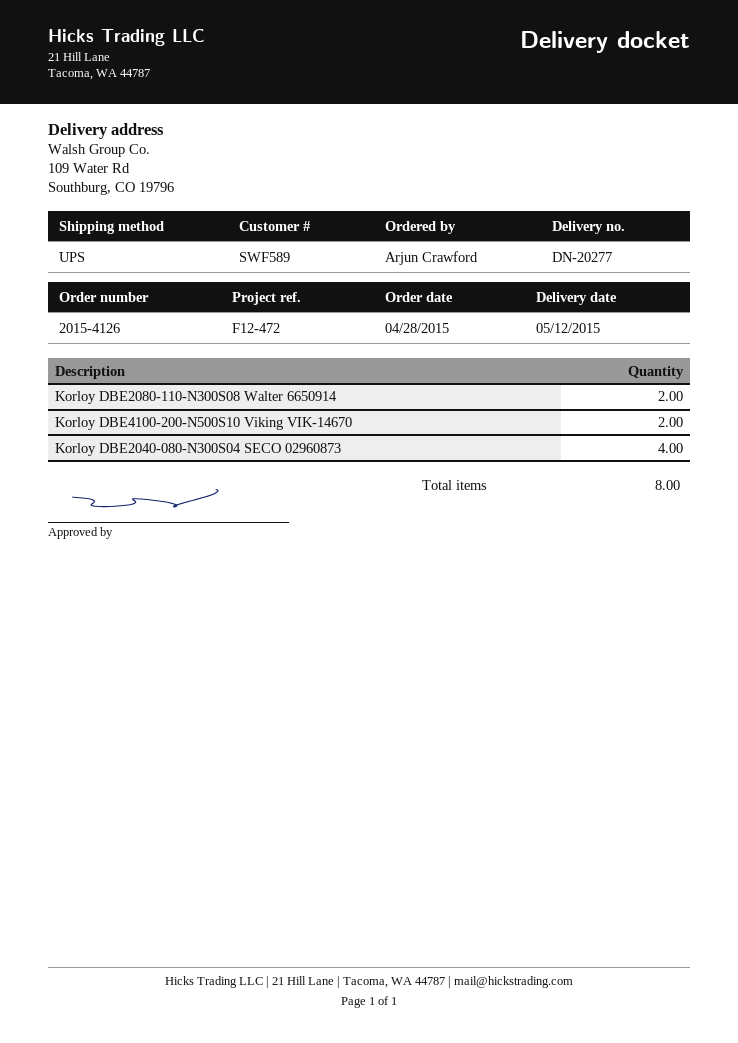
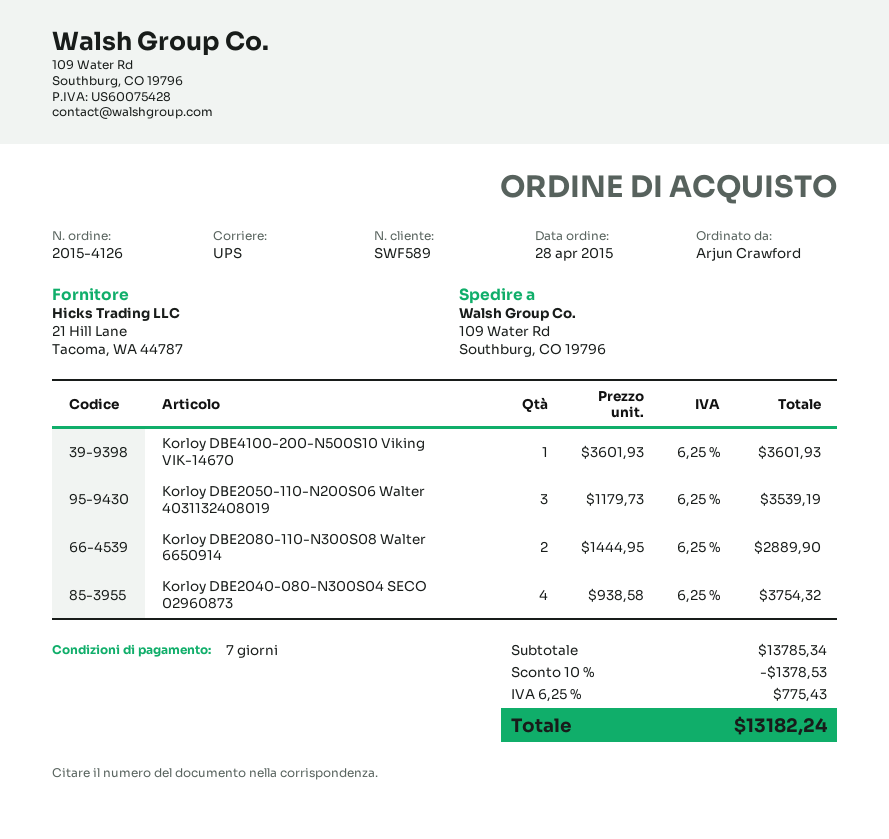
Korloy DBE4100-200-N500S10 Viking VIK-14670: 2 -> 1
Korloy DBE2050-110-N200S06 Walter 4031132408019: none -> 3

